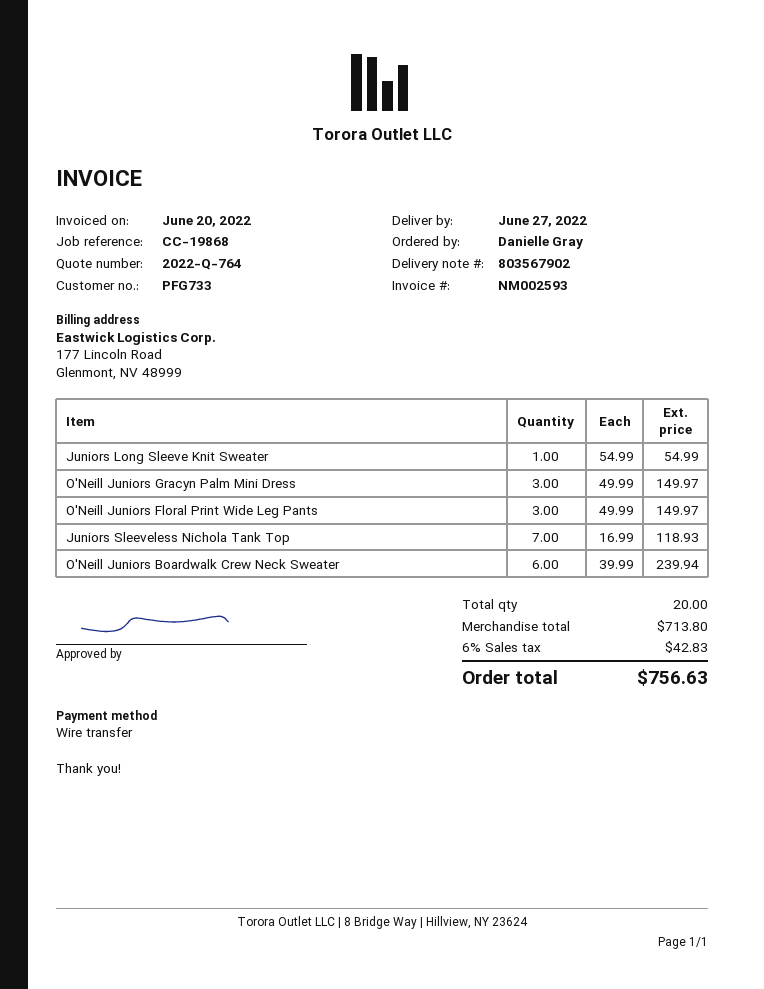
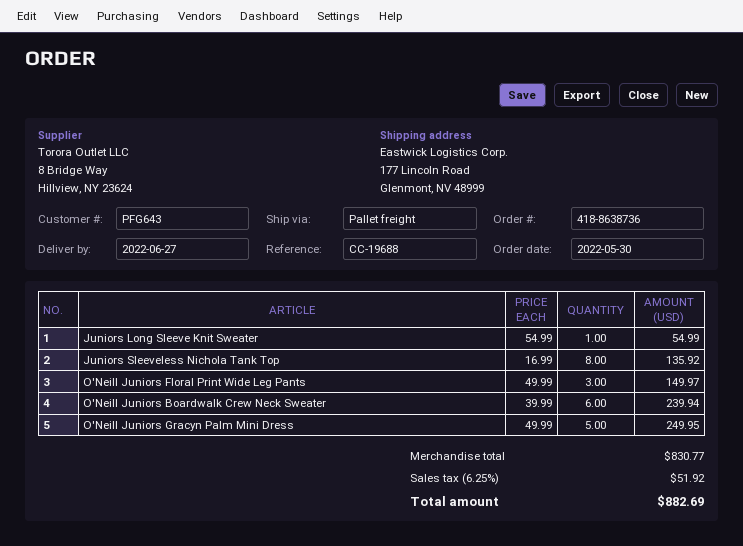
customer number: PFG733 -> PFG643
reference: CC-19868 -> CC-19688
O'Neill Juniors Gracyn Palm Mini Dress: 3 x 49.99 = 149.97 -> 5 x 49.99 = 249.95
Juniors Sleeveless Nichola Tank Top: 7 x 16.99 = 118.93 -> 8 x 16.99 = 135.92
subtotal: 713.80 -> 830.77
tax: 6% = 42.83 -> 6.25% = 51.92
total: 756.63 -> 882.69

